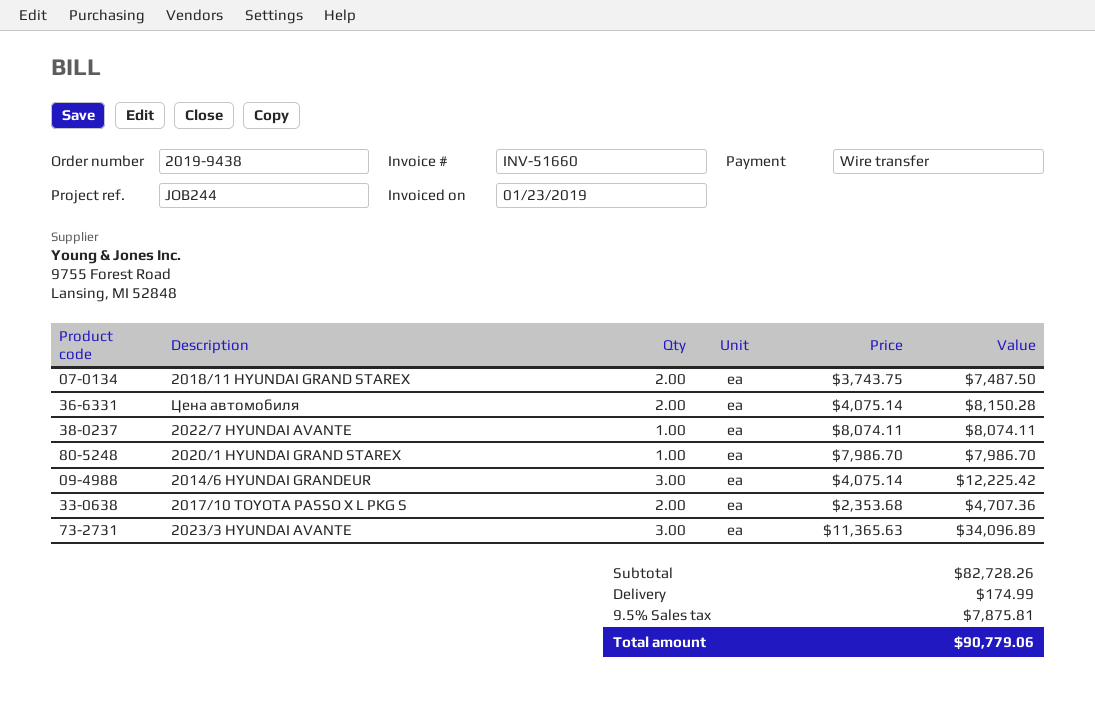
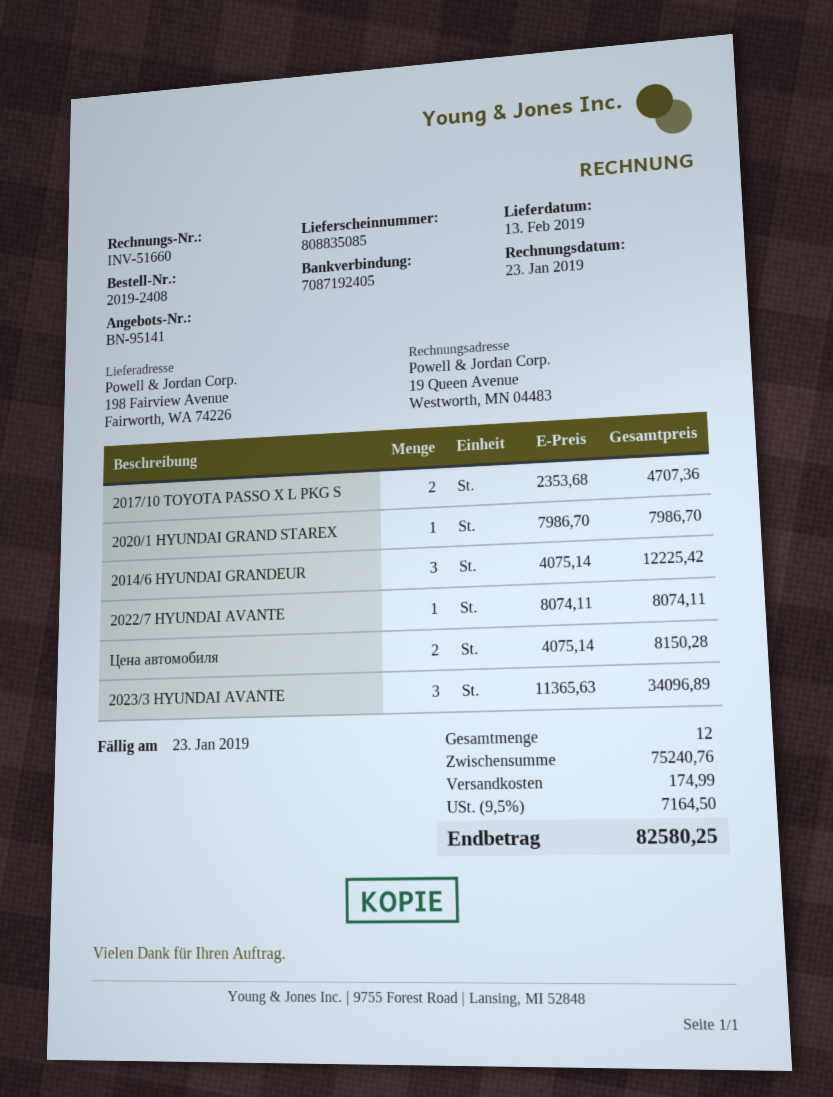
order number: 2019-9438 -> 2019-2408
2018/11 HYUNDAI GRAND STAREX: 2 x 3743.75 = 7487.50 -> none
subtotal: 82728.26 -> 75240.76
tax: 9.5% = 7875.81 -> 9.5% = 7164.50
total: 90779.06 -> 82580.25

